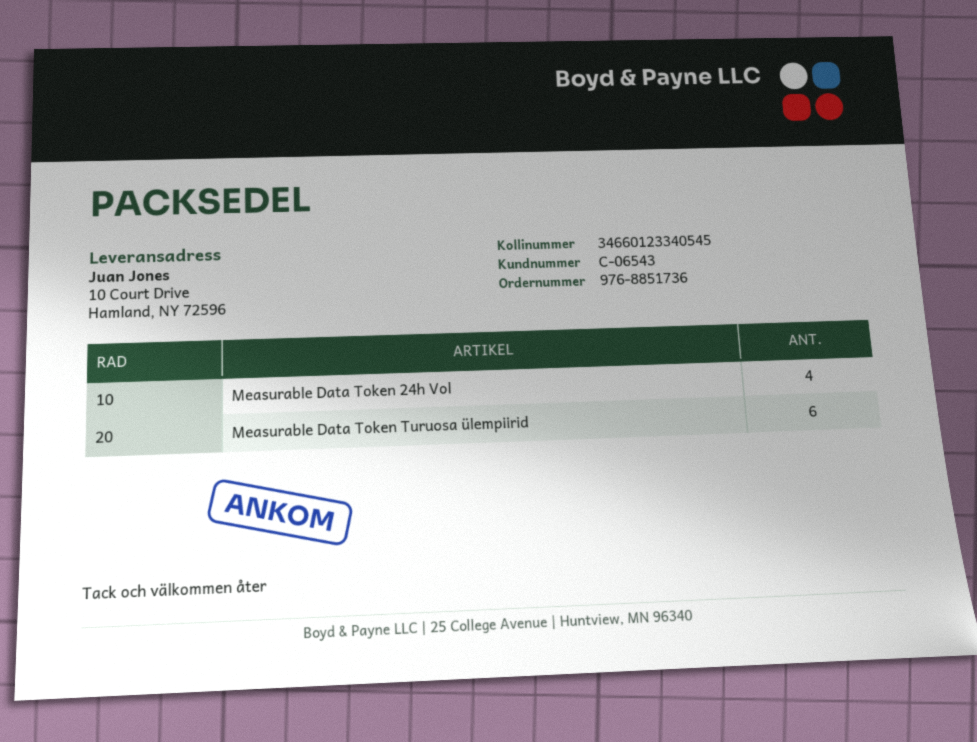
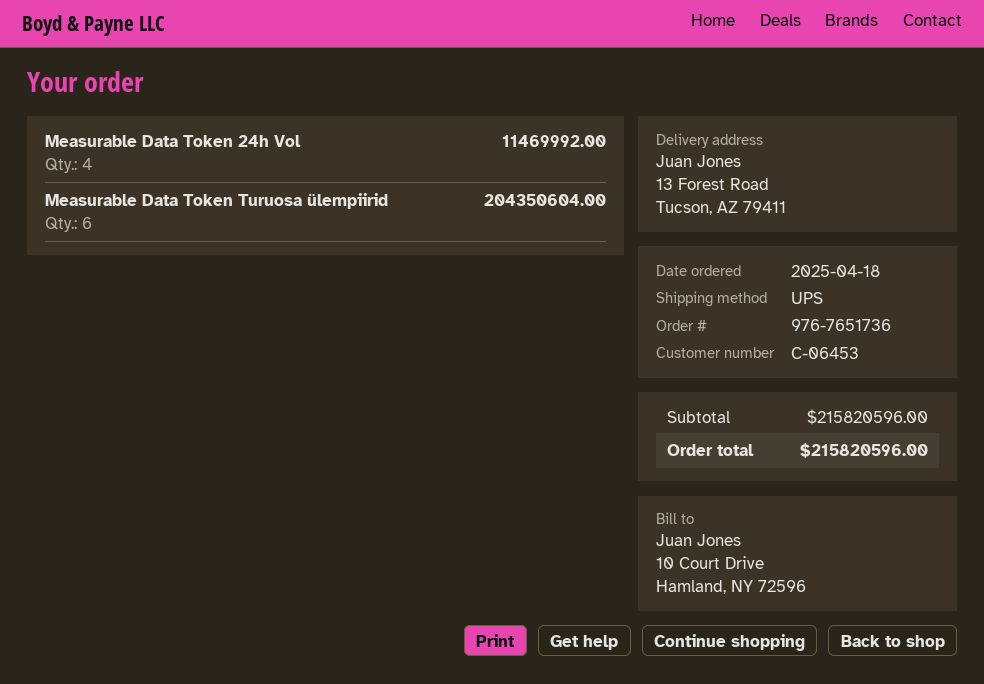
order number: 976-8851736 -> 976-7651736
customer number: C-06543 -> C-06453
ship to: 10 Court Drive, Hamland, NY 72596 -> 13 Forest Road, Tucson, AZ 79411

